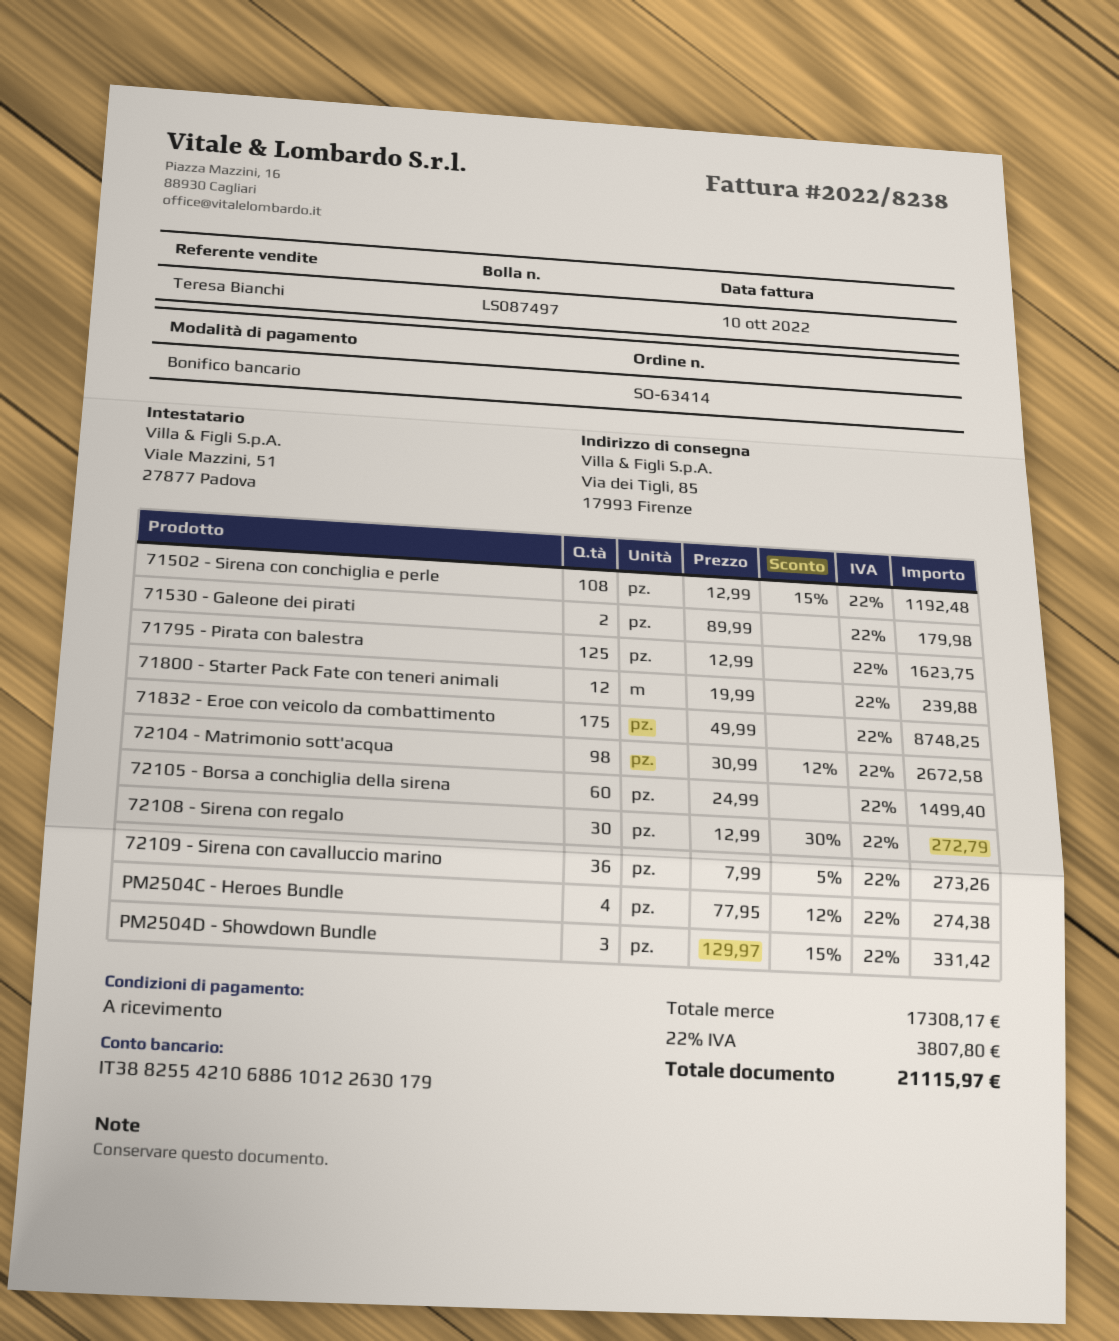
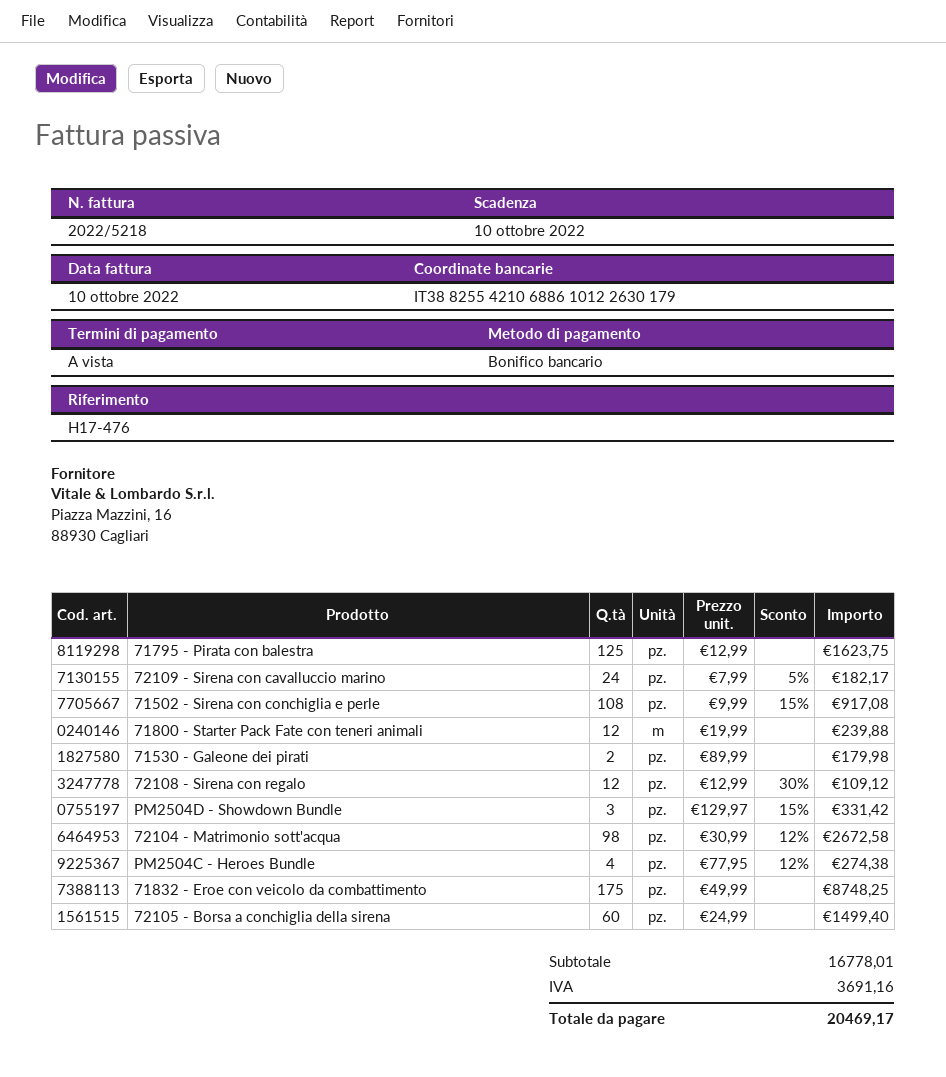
invoice number: 2022/8238 -> 2022/5218
71502 - Sirena con conchiglia e perle: 108 x 12.99 - 15% = 1192.48 -> 108 x 9.99 - 15% = 917.08
72108 - Sirena con regalo: 30 x 12.99 - 30% = 272.79 -> 12 x 12.99 - 30% = 109.12
72109 - Sirena con cavalluccio marino: 36 x 7.99 - 5% = 273.26 -> 24 x 7.99 - 5% = 182.17
subtotal: 17308.17 -> 16778.01
tax: 3807.80 -> 3691.16
total: 21115.97 -> 20469.17

